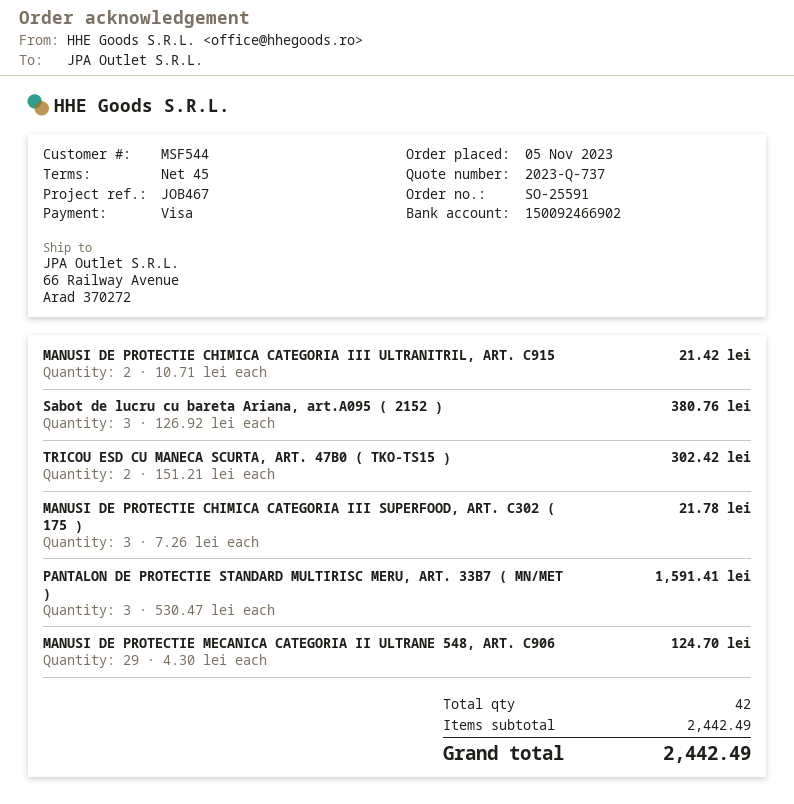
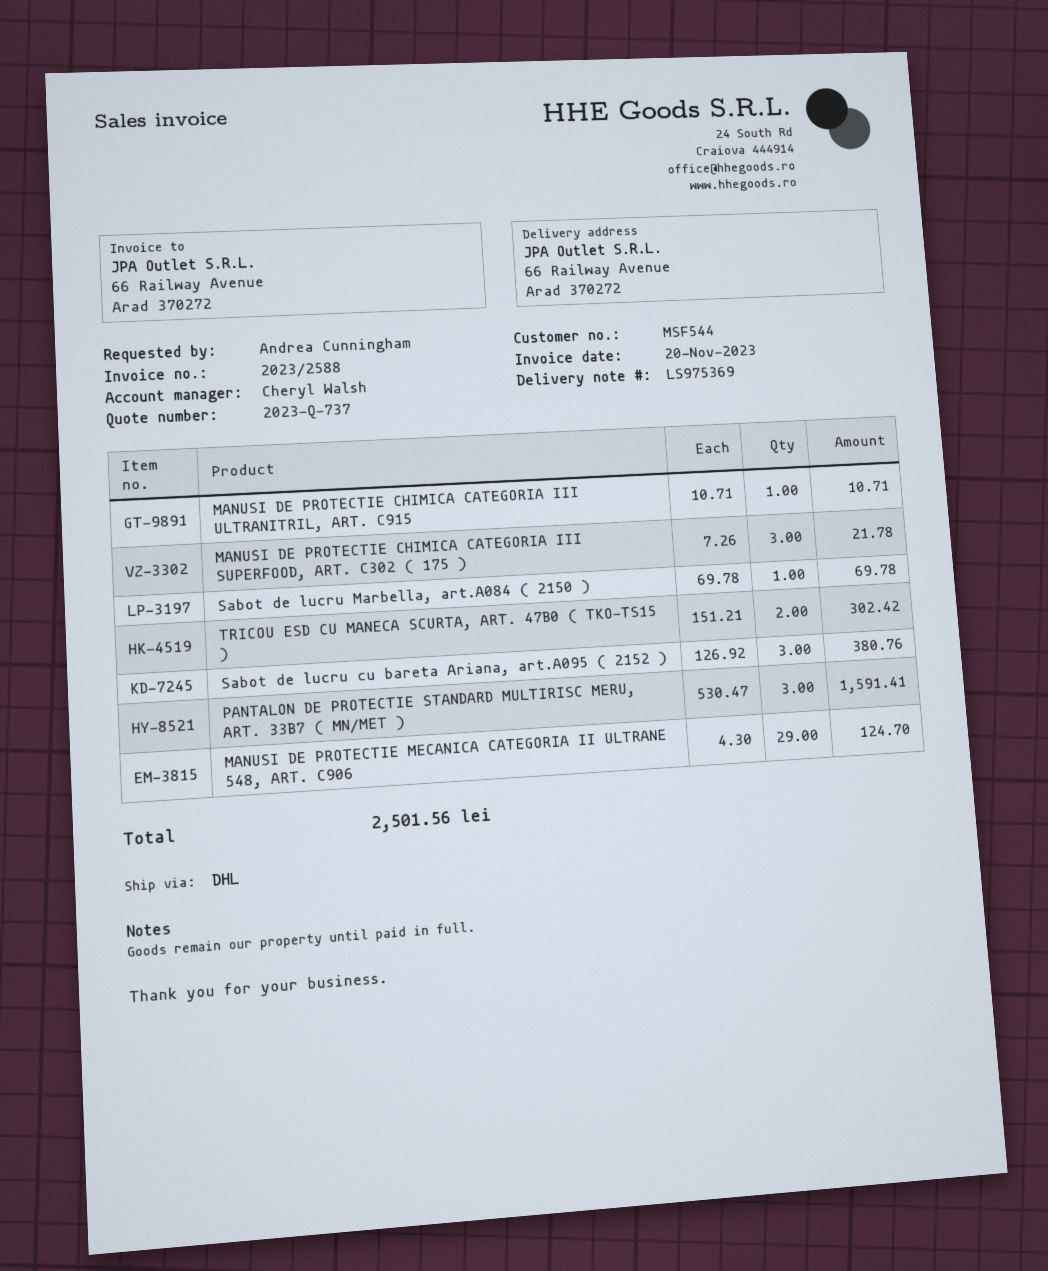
MANUSI DE PROTECTIE CHIMICA CATEGORIA III ULTRANITRIL, ART. C915: 2 x 10.71 = 21.42 -> 1 x 10.71 = 10.71
Sabot de lucru Marbella, art.A084 ( 2150 ): none -> 1 x 69.78 = 69.78
total: 2442.49 -> 2501.56

